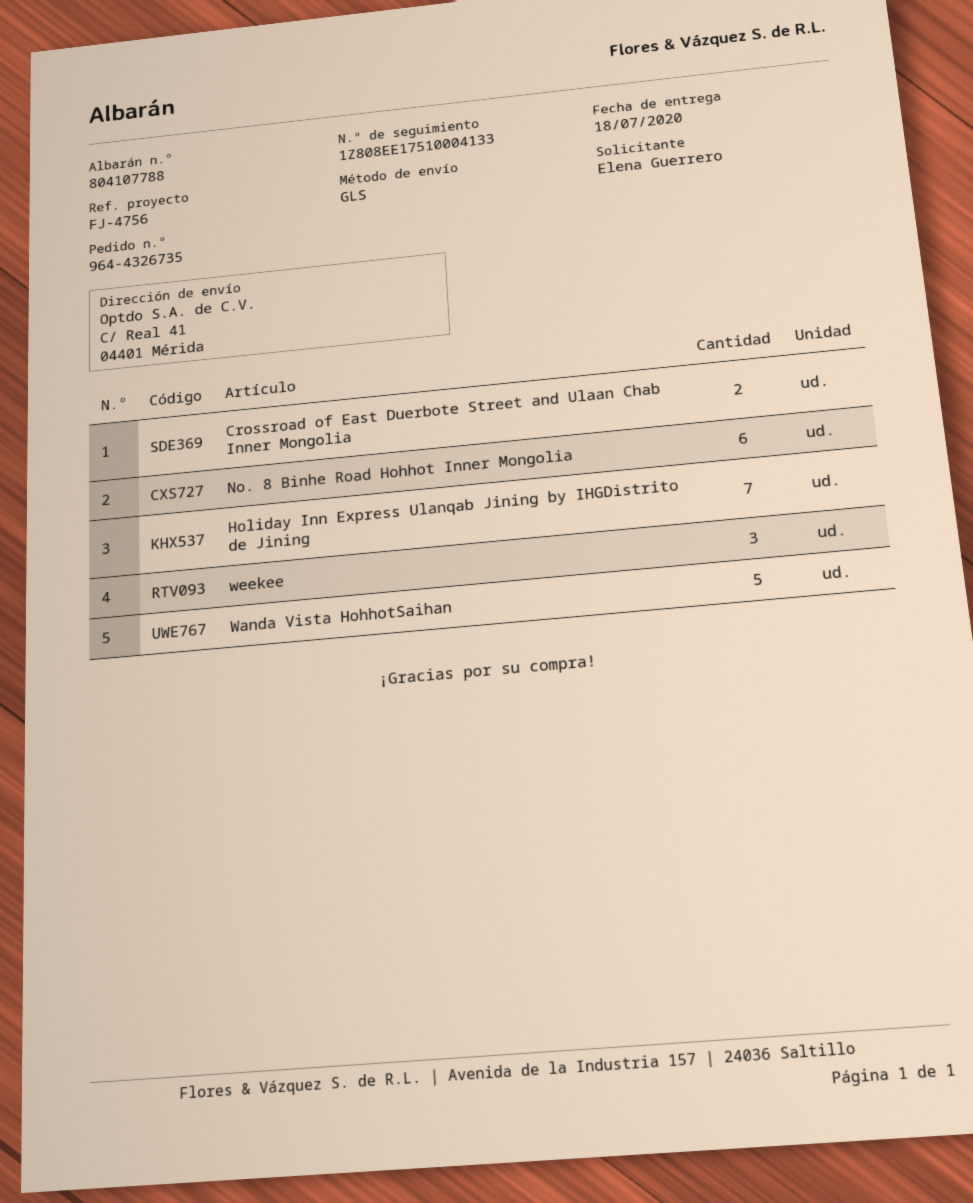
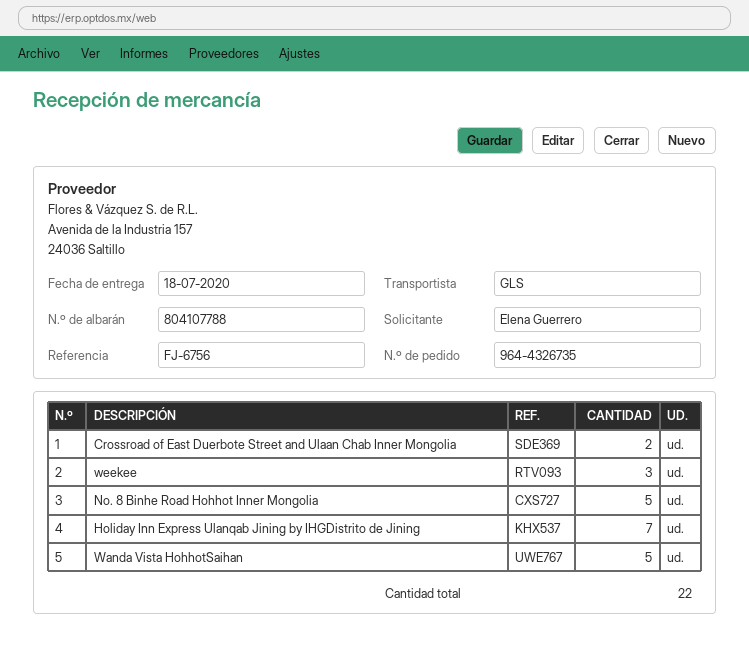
reference: FJ-4756 -> FJ-6756
No. 8 Binhe Road Hohhot Inner Mongolia: 6 -> 5

